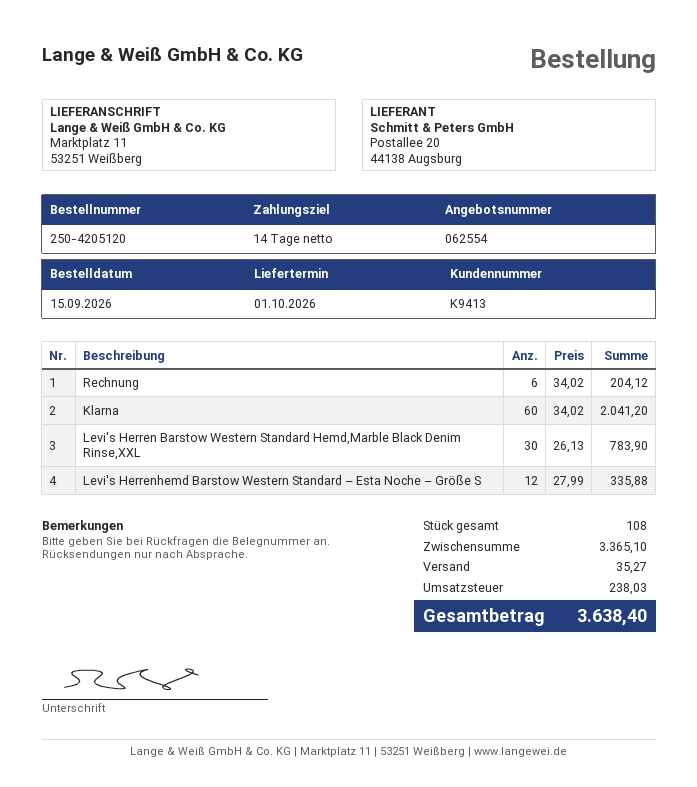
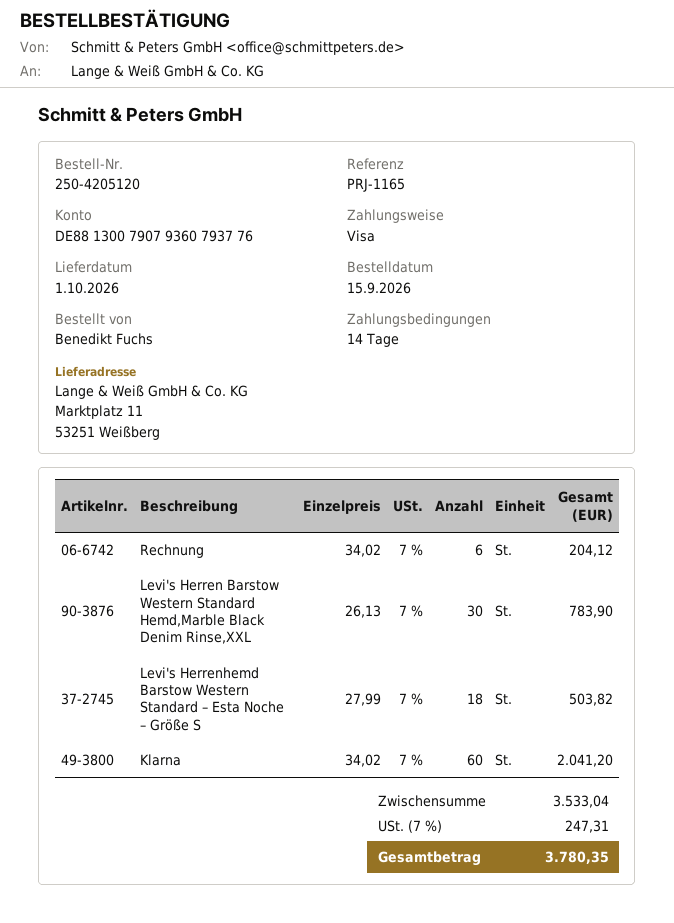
Levi's Herrenhemd Barstow Western Standard – Esta Noche – Größe S: 12 x 27.99 = 335.88 -> 18 x 27.99 = 503.82
subtotal: 3365.10 -> 3533.04
shipping: 35.27 -> none
tax: 238.03 -> 247.31
total: 3638.40 -> 3780.35

